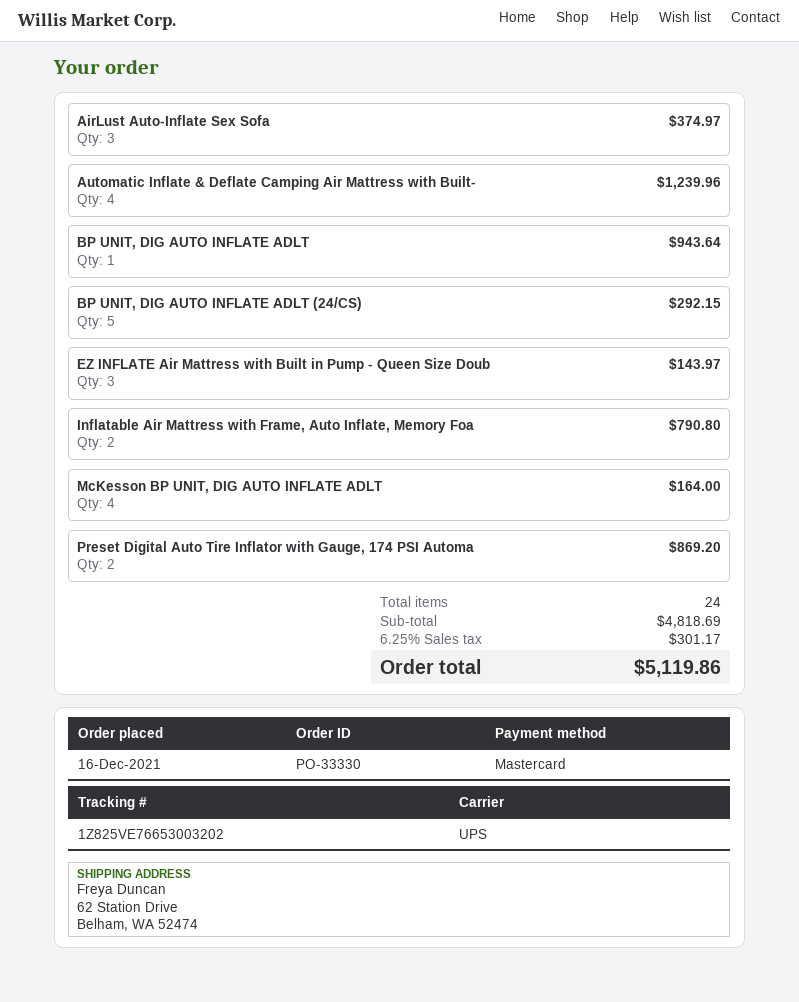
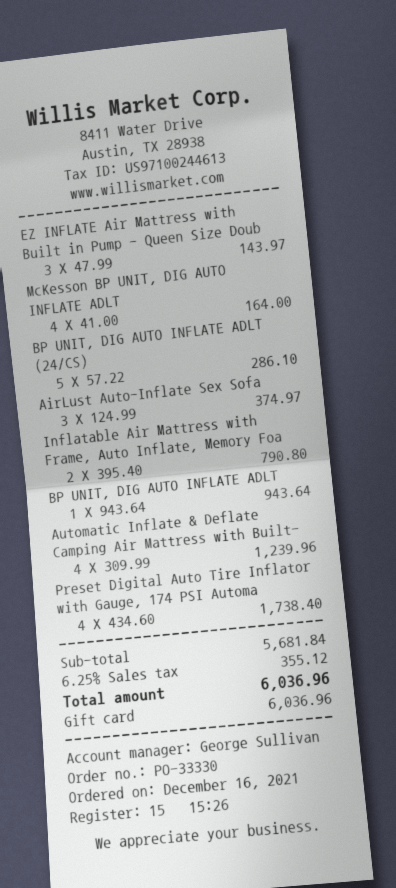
payment method: Mastercard -> gift card
BP UNIT, DIG AUTO INFLATE ADLT (24/CS): 5 for 292.15 -> 5 for 286.10
Preset Digital Auto Tire Inflator with Gauge, 174 PSI Automa: 2 for 869.20 -> 4 for 1738.40
subtotal: 4818.69 -> 5681.84
tax: 6.25% = 301.17 -> 6.25% = 355.12
total: 5119.86 -> 6036.96

